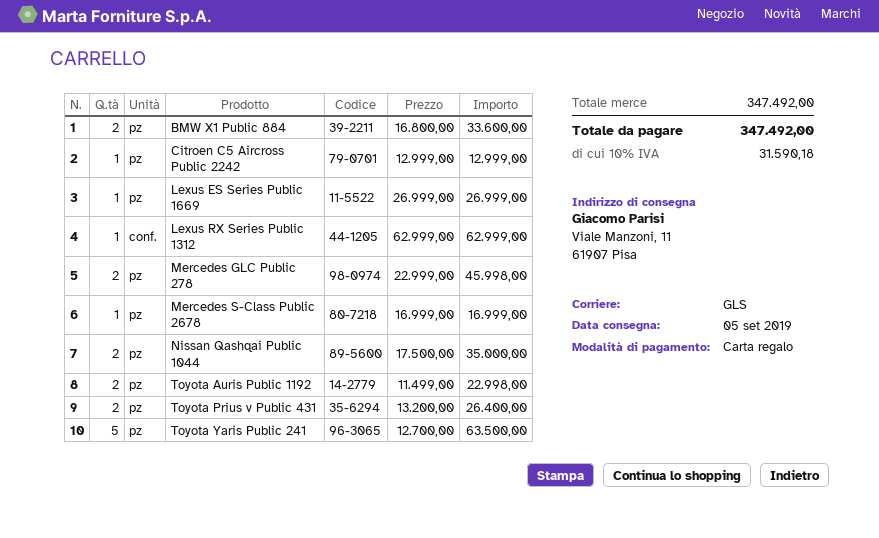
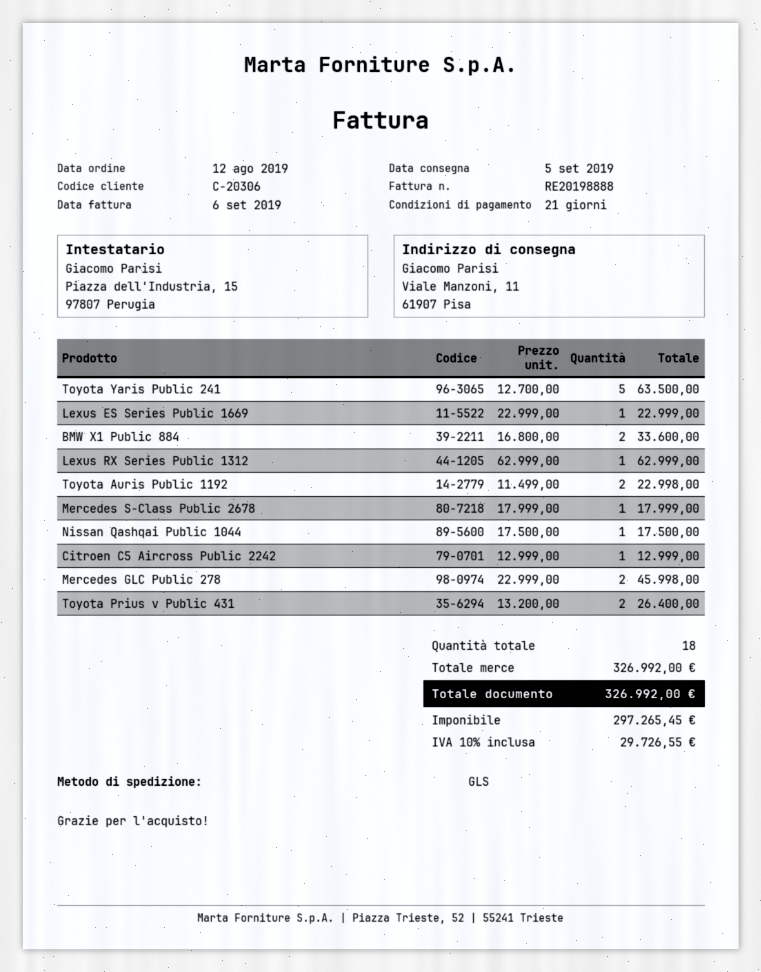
Lexus ES Series Public 1669: 1 x 26999.00 = 26999.00 -> 1 x 22999.00 = 22999.00
Mercedes S-Class Public 2678: 1 x 16999.00 = 16999.00 -> 1 x 17999.00 = 17999.00
Nissan Qashqai Public 1044: 2 x 17500.00 = 35000.00 -> 1 x 17500.00 = 17500.00
subtotal: 347492.00 -> 326992.00
tax: 10% = 31590.18 -> 10% = 29726.55
total: 347492.00 -> 326992.00

